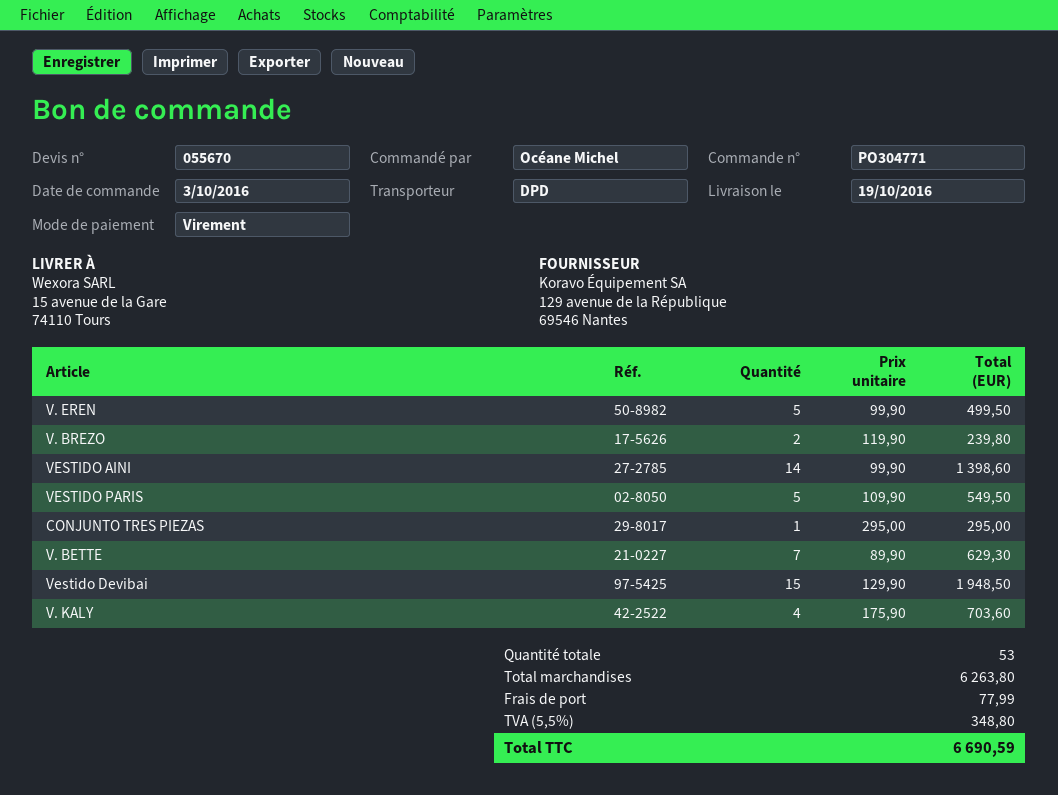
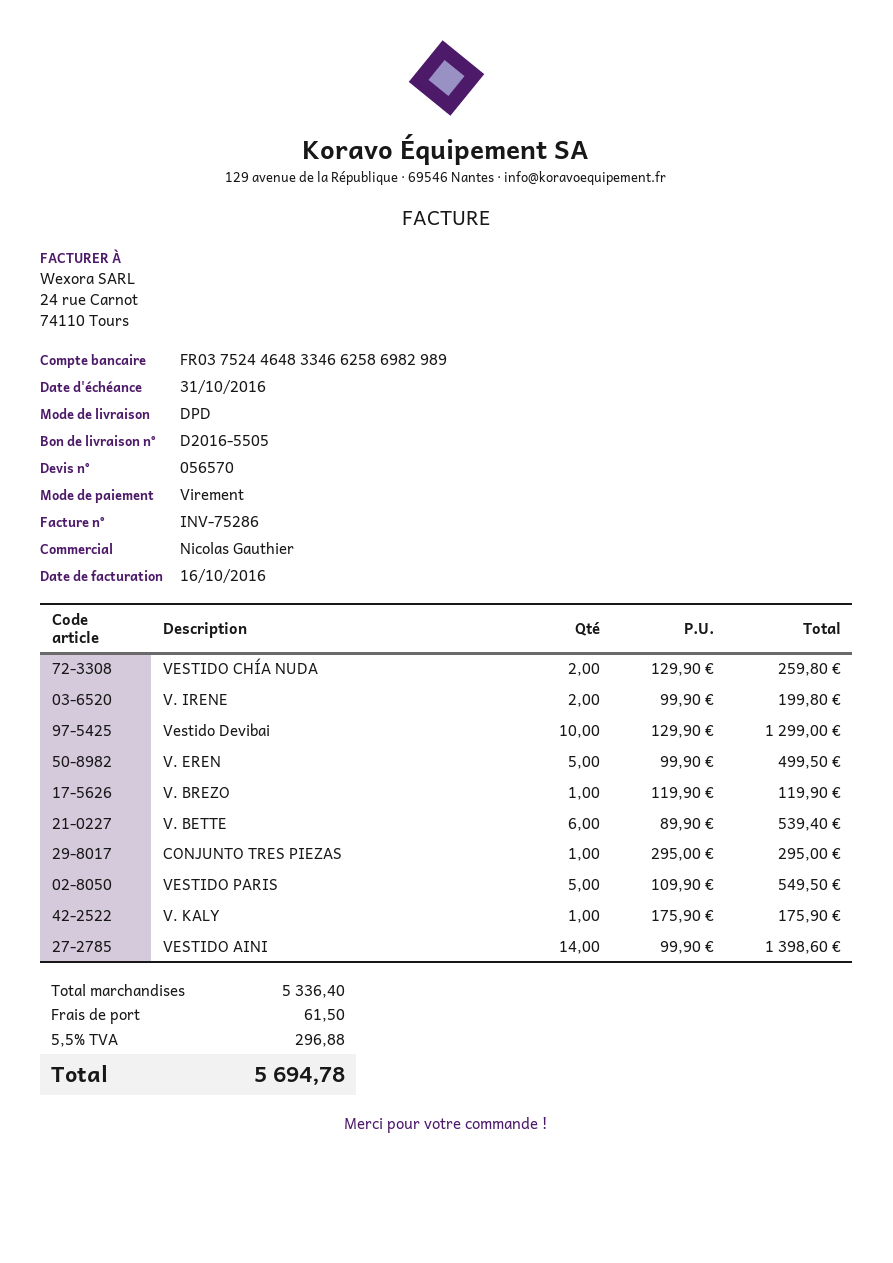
quote number: 055670 -> 056570
V. BREZO: 2 x 119.90 = 239.80 -> 1 x 119.90 = 119.90
V. BETTE: 7 x 89.90 = 629.30 -> 6 x 89.90 = 539.40
Vestido Devibai: 15 x 129.90 = 1948.50 -> 10 x 129.90 = 1299.00
V. KALY: 4 x 175.90 = 703.60 -> 1 x 175.90 = 175.90
VESTIDO CHÍA NUDA: none -> 2 x 129.90 = 259.80
V. IRENE: none -> 2 x 99.90 = 199.80
subtotal: 6263.80 -> 5336.40
shipping: 77.99 -> 61.50
tax: 5.5% = 348.80 -> 5.5% = 296.88
total: 6690.59 -> 5694.78

